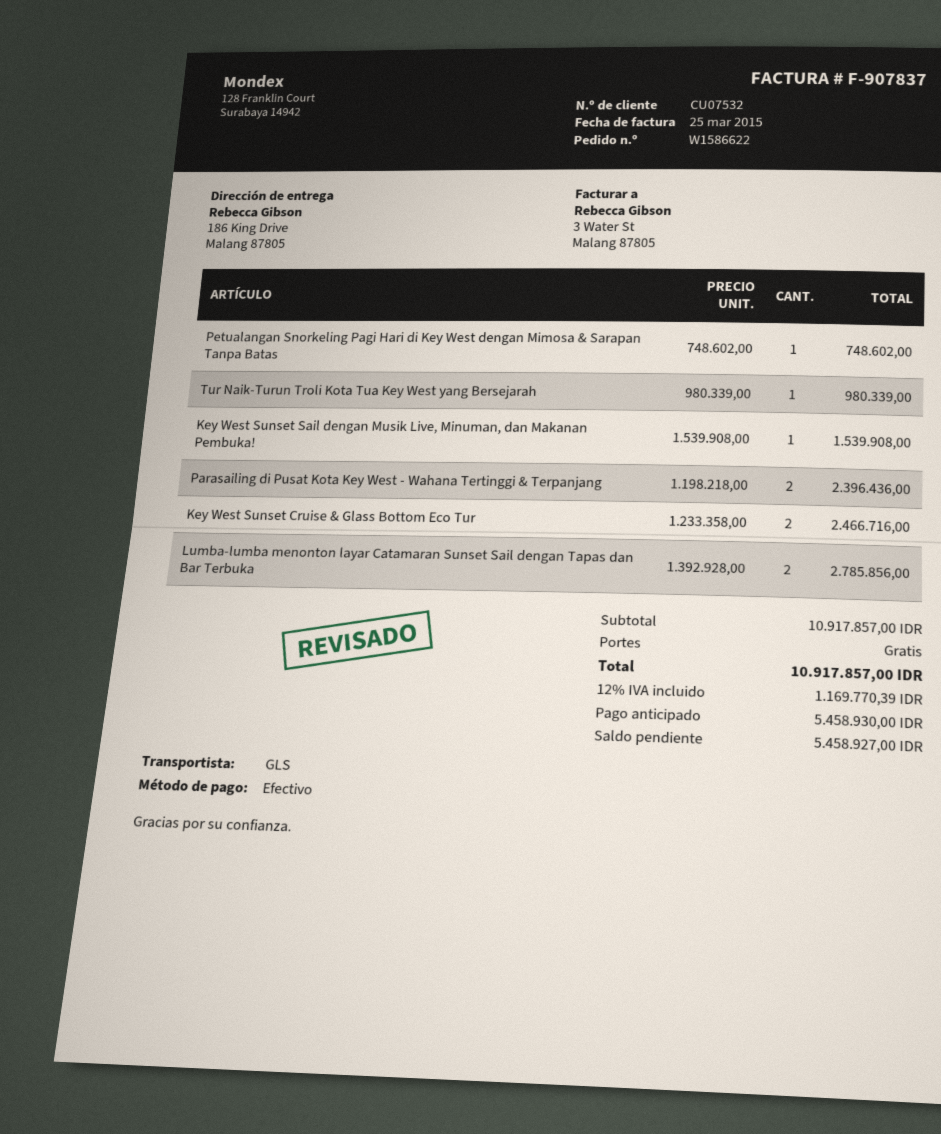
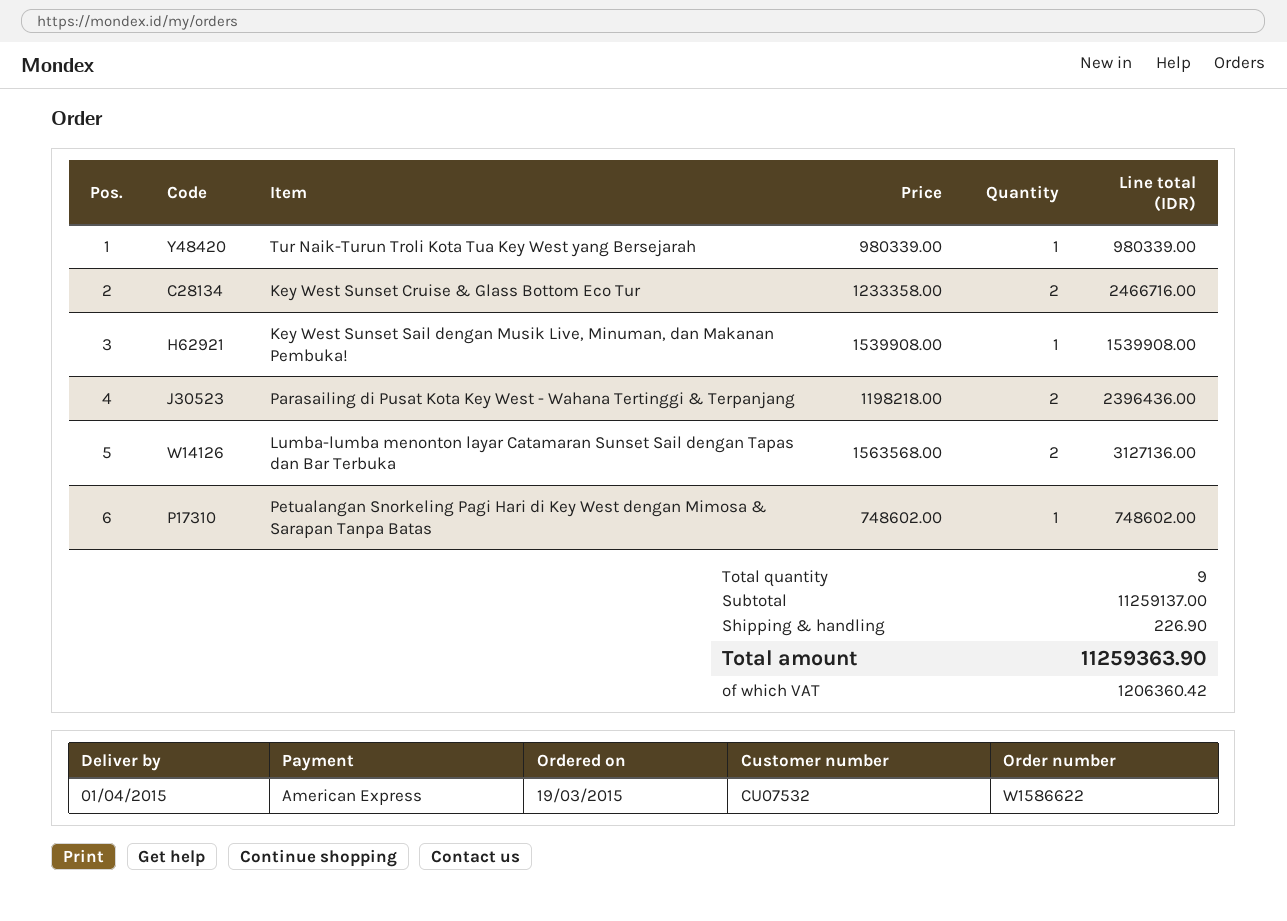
payment method: cash -> American Express
Lumba-lumba menonton layar Catamaran Sunset Sail dengan Tapas dan Bar Terbuka: 2 x 1392928.00 = 2785856.00 -> 2 x 1563568.00 = 3127136.00
subtotal: 10917857.00 -> 11259137.00
shipping: 0.00 -> 226.90
tax: 1169770.39 -> 1206360.42
total: 10917857.00 -> 11259363.90

